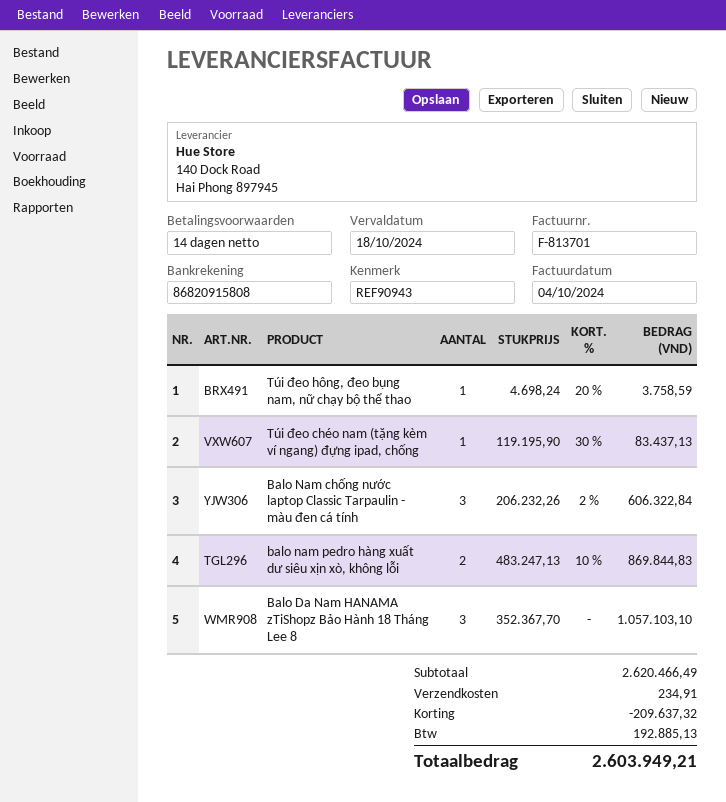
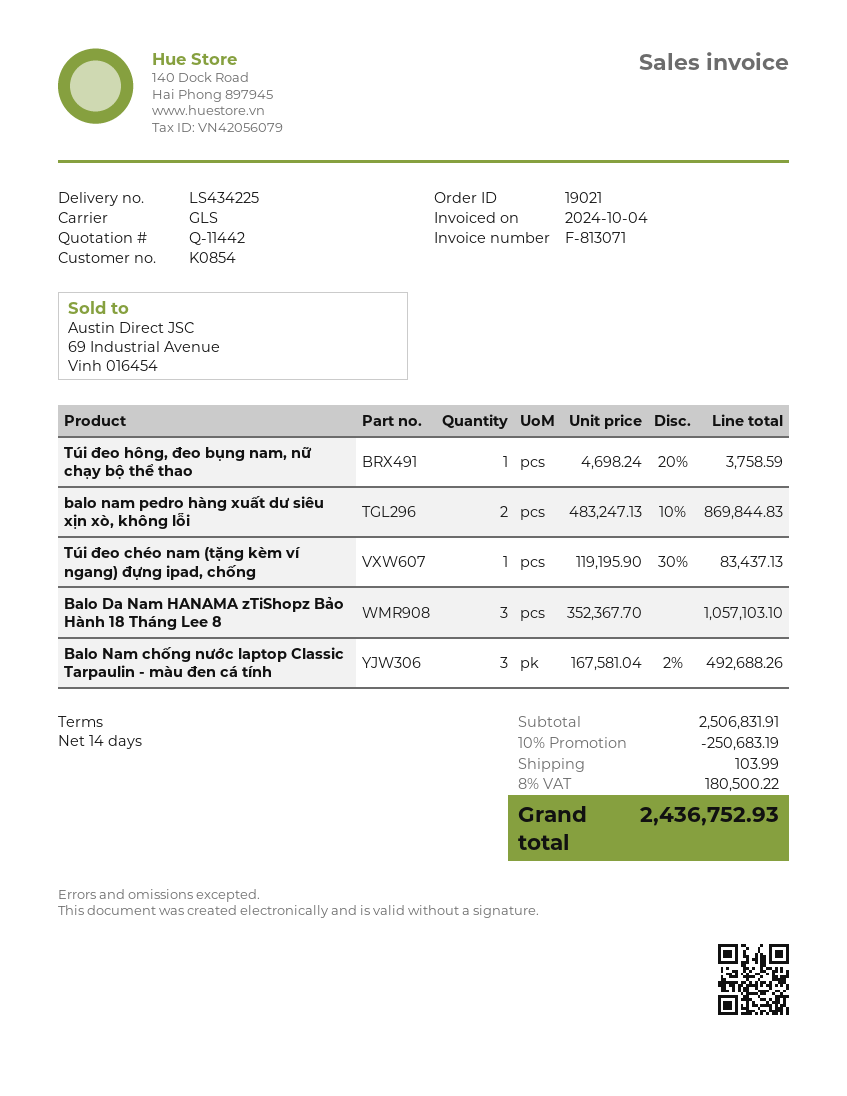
invoice number: F-813701 -> F-813071
Balo Nam chống nước laptop Classic Tarpaulin - màu đen cá tính: 3 x 206232.26 - 2% = 606322.84 -> 3 x 167581.04 - 2% = 492688.26
subtotal: 2620466.49 -> 2506831.91
discount: 209637.32 -> 250683.19
shipping: 234.91 -> 103.99
tax: 192885.13 -> 180500.22
total: 2603949.21 -> 2436752.93

